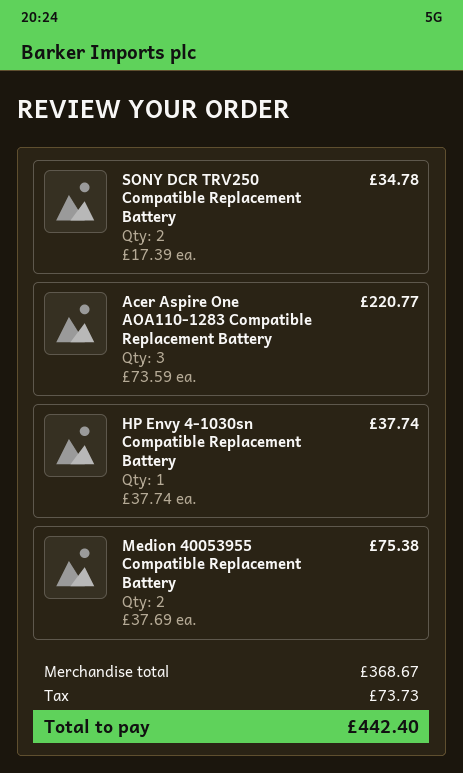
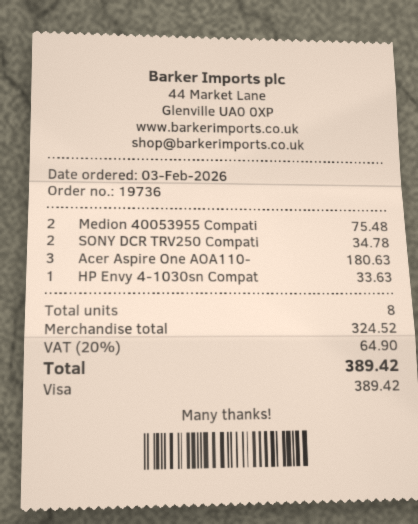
Acer Aspire One AOA110-1283 Compatible Replacement Battery: 3 for 220.77 -> 3 for 180.63
HP Envy 4-1030sn Compatible Replacement Battery: 1 for 37.74 -> 1 for 33.63
Medion 40053955 Compatible Replacement Battery: 2 for 75.38 -> 2 for 75.48
subtotal: 368.67 -> 324.52
tax: 73.73 -> 64.90
total: 442.40 -> 389.42

